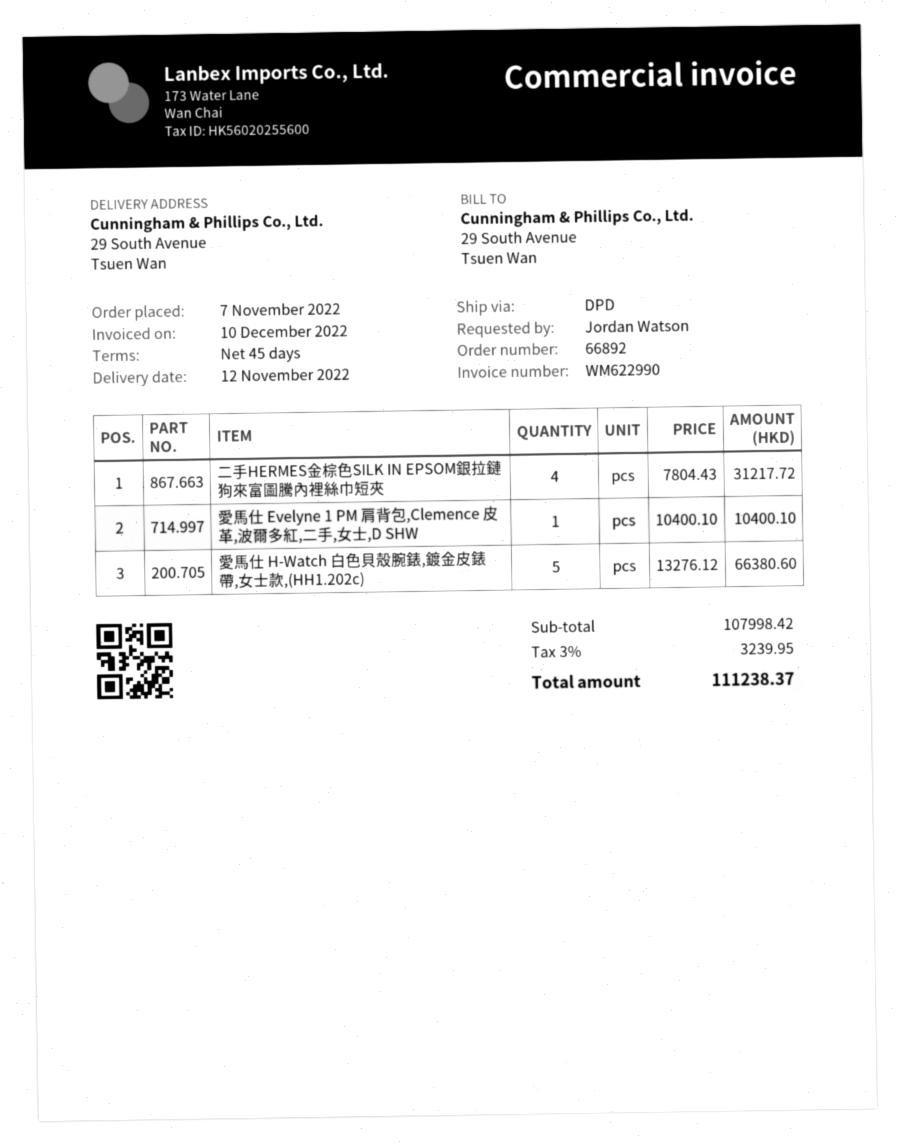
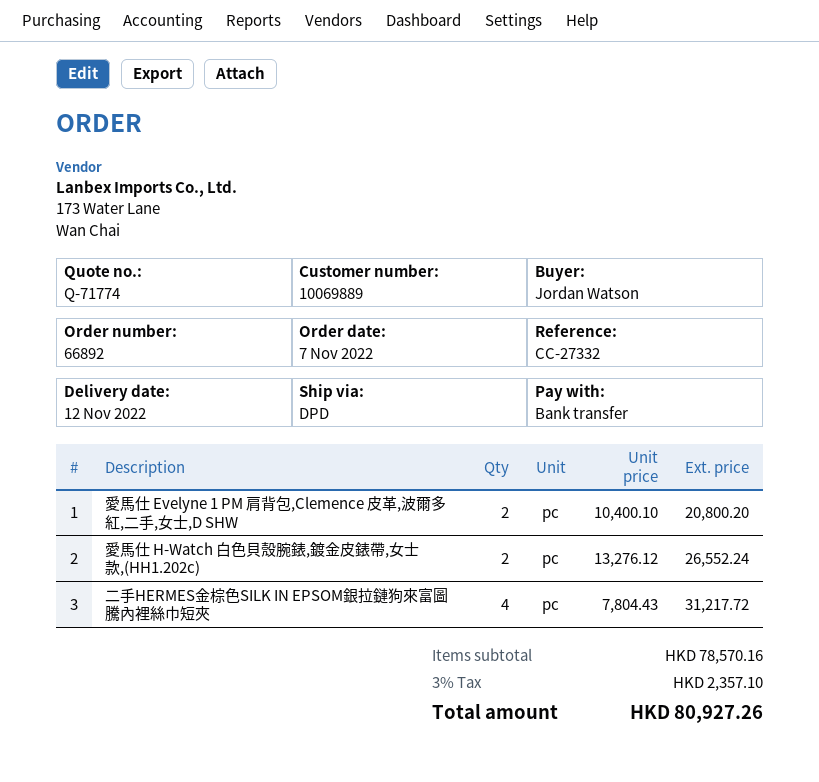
愛馬仕 Evelyne 1 PM 肩背包,Clemence 皮革,波爾多紅,二手,女士,D SHW: 1 x 10400.10 = 10400.10 -> 2 x 10400.10 = 20800.20
愛馬仕 H-Watch 白色貝殼腕錶,鍍金皮錶帶,女士款,(HH1.202c): 5 x 13276.12 = 66380.60 -> 2 x 13276.12 = 26552.24
subtotal: 107998.42 -> 78570.16
tax: 3% = 3239.95 -> 3% = 2357.10
total: 111238.37 -> 80927.26

